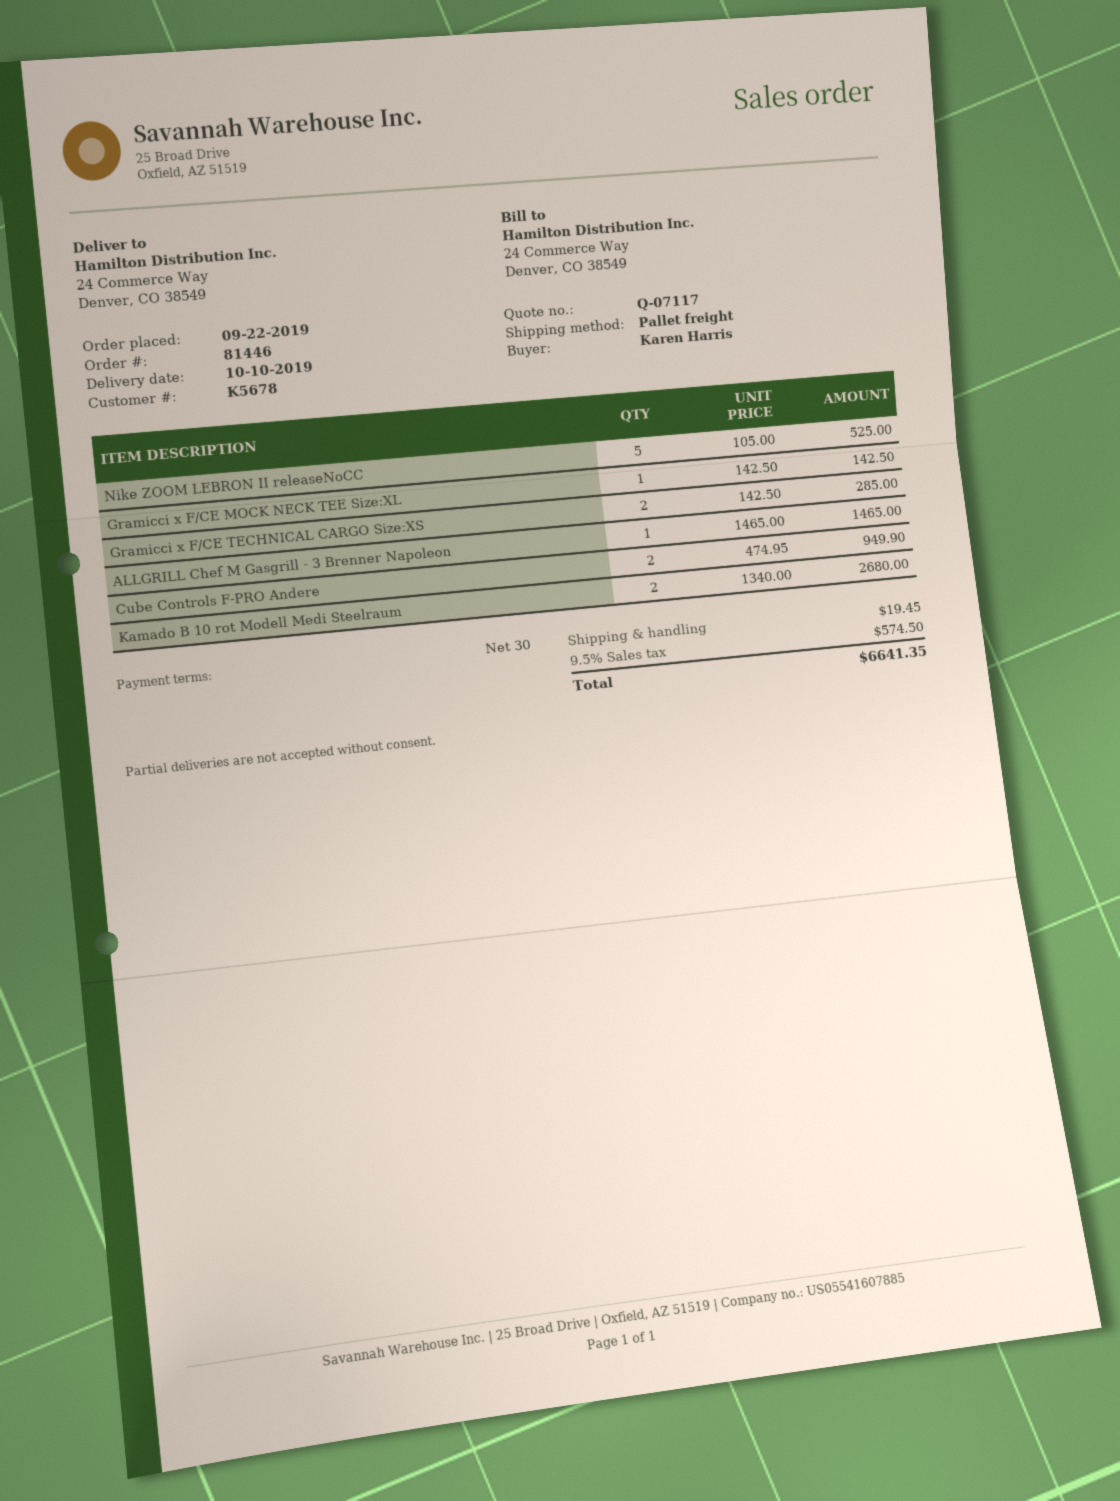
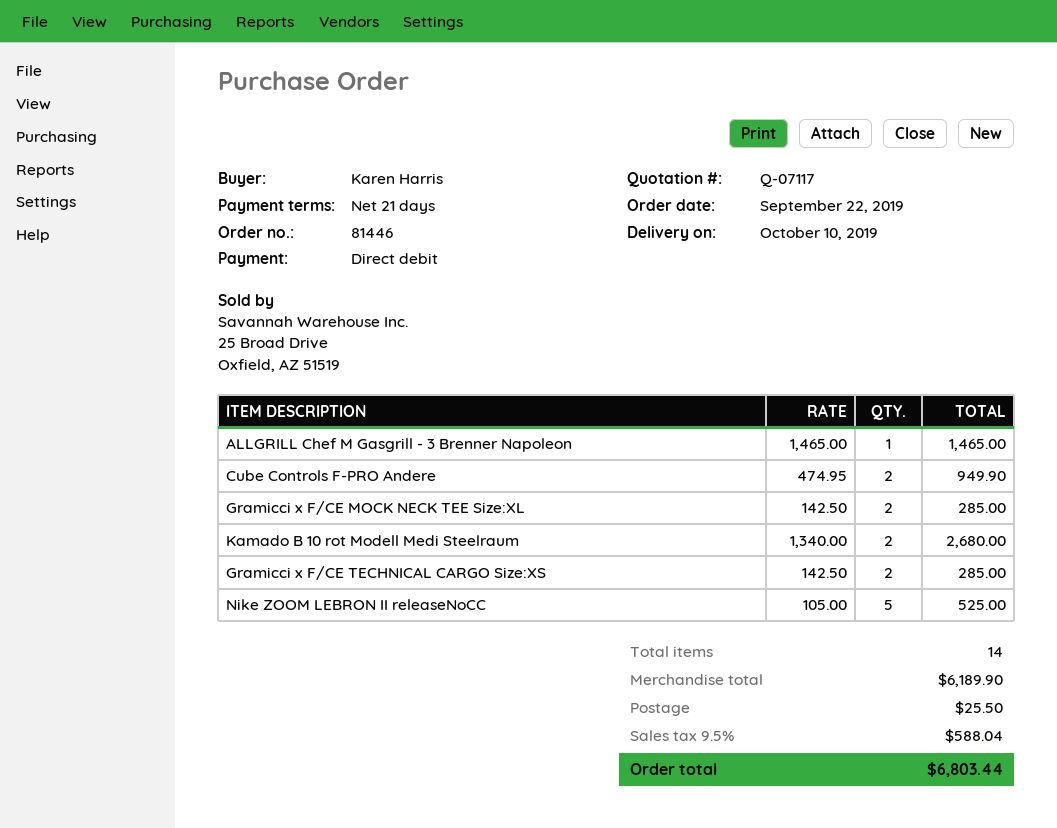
payment terms: 30 days -> 21 days
Gramicci x F/CE MOCK NECK TEE Size:XL: 1 x 142.50 = 142.50 -> 2 x 142.50 = 285.00
shipping: 19.45 -> 25.50
tax: 9.5% = 574.50 -> 9.5% = 588.04
total: 6641.35 -> 6803.44

